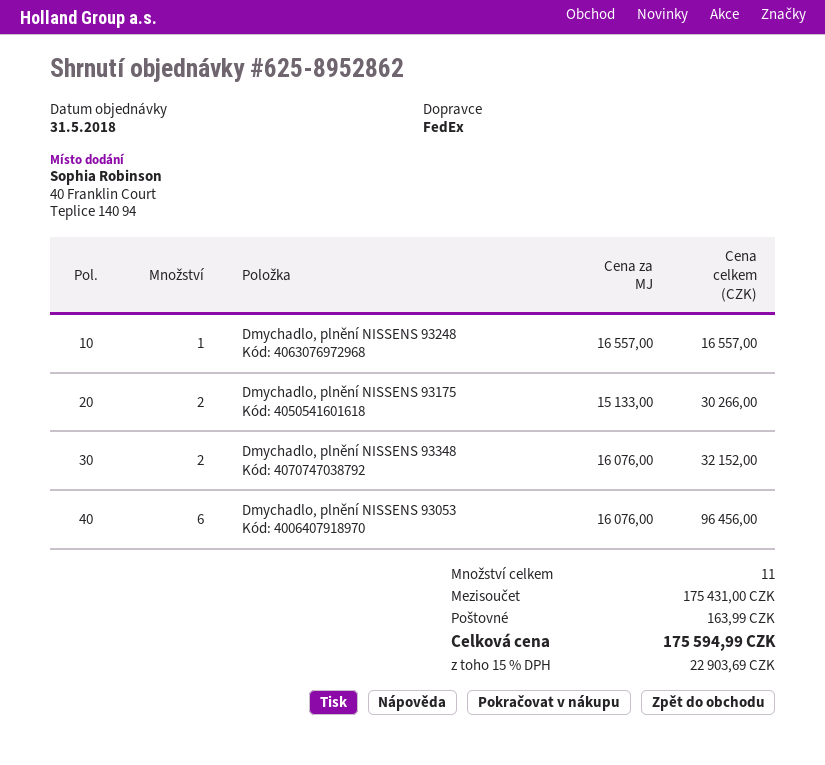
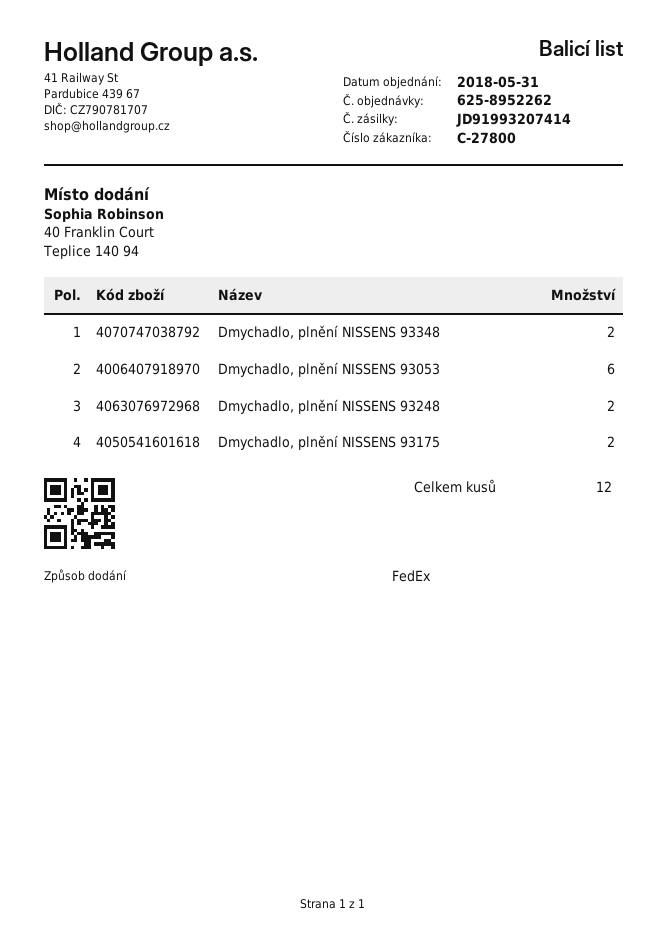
order number: 625-8952862 -> 625-8952262
Dmychadlo, plnění NISSENS 93248: 1 -> 2
total quantity: 11 -> 12

